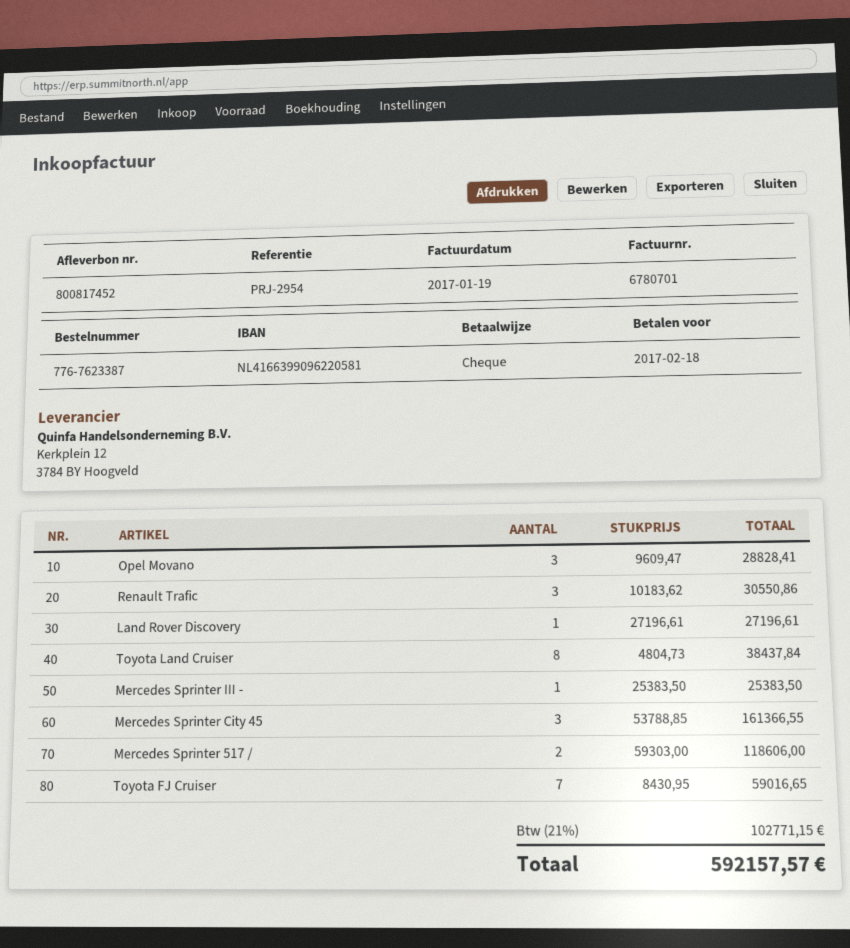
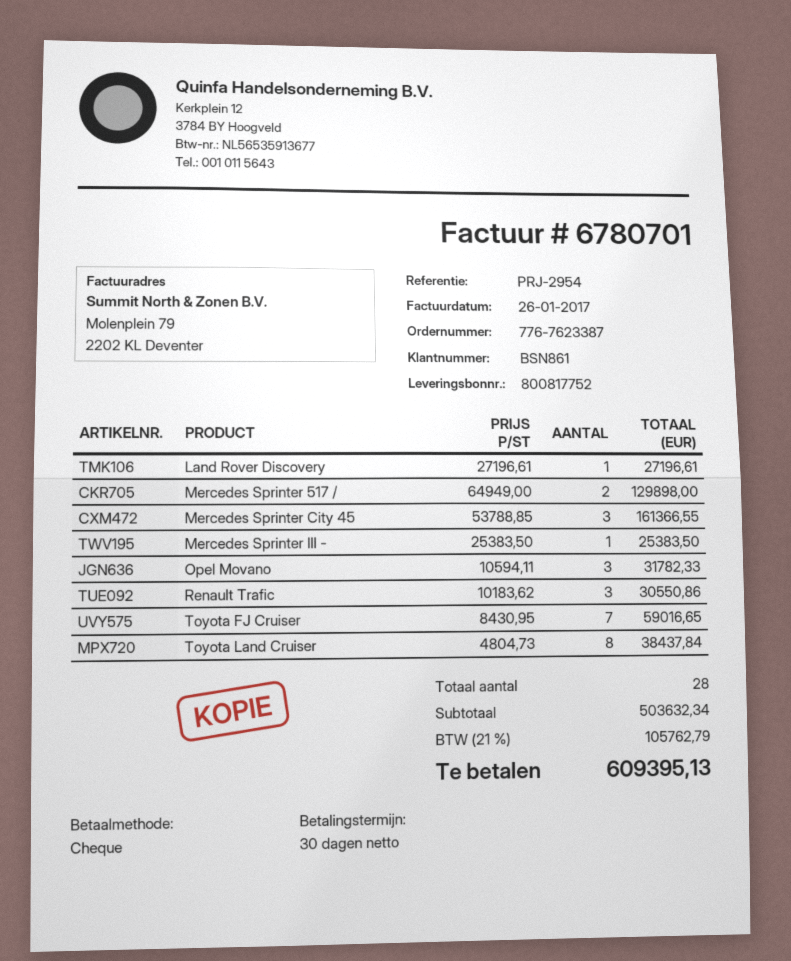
delivery note number: 800817452 -> 800817752
invoice date: 2017-01-19 -> 2017-01-26
Opel Movano: 3 x 9609.47 = 28828.41 -> 3 x 10594.11 = 31782.33
Mercedes Sprinter 517 /: 2 x 59303.00 = 118606.00 -> 2 x 64949.00 = 129898.00
tax: 21% = 102771.15 -> 21% = 105762.79
total: 592157.57 -> 609395.13

